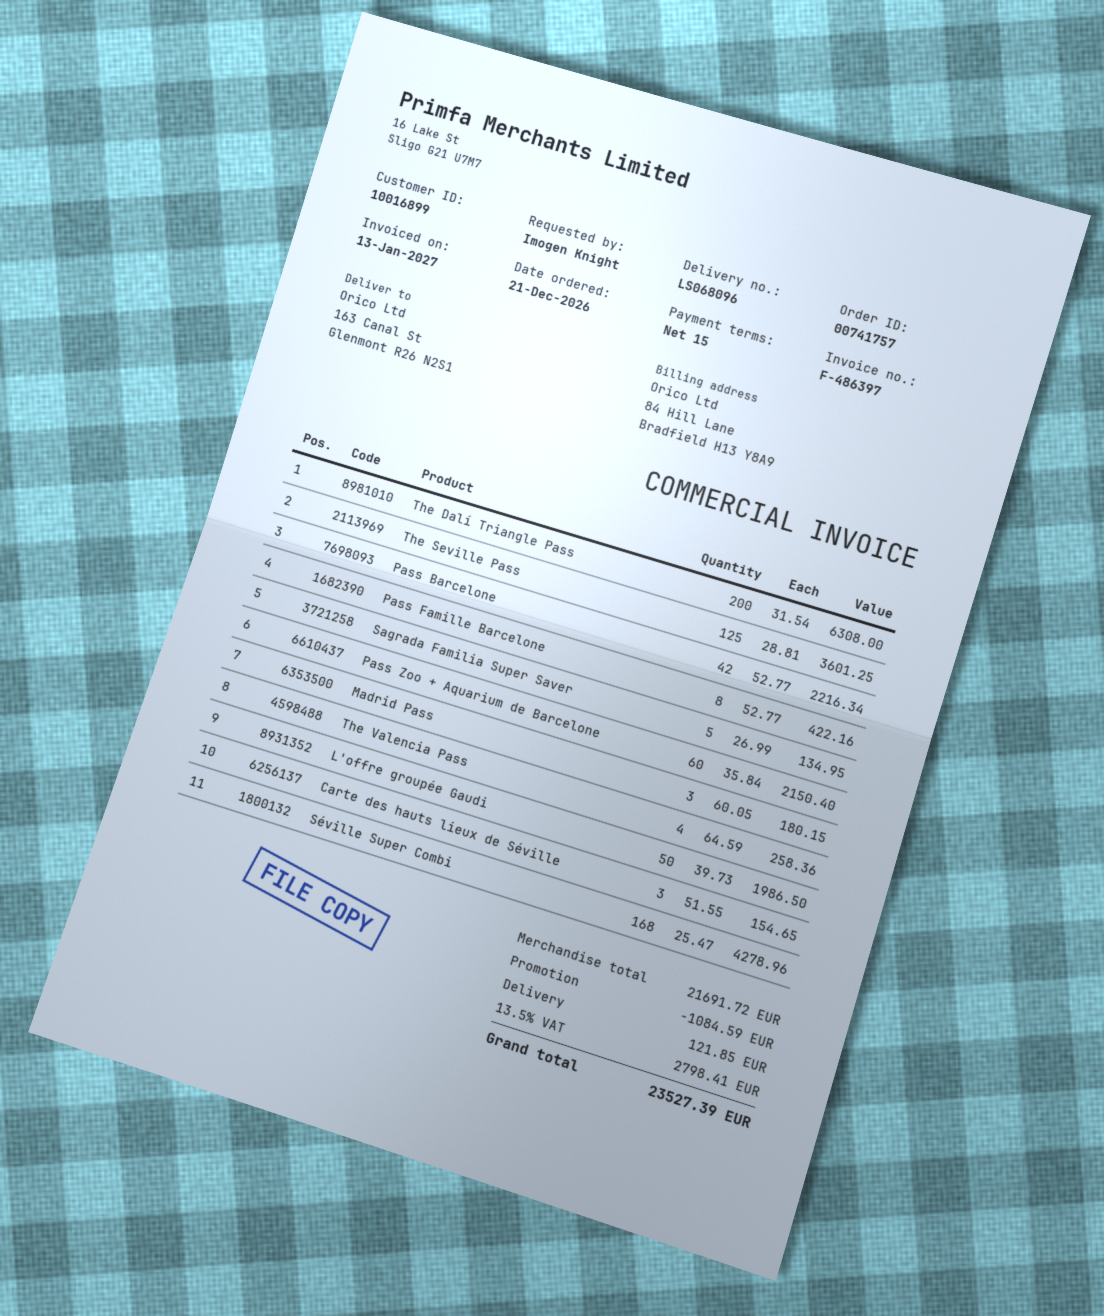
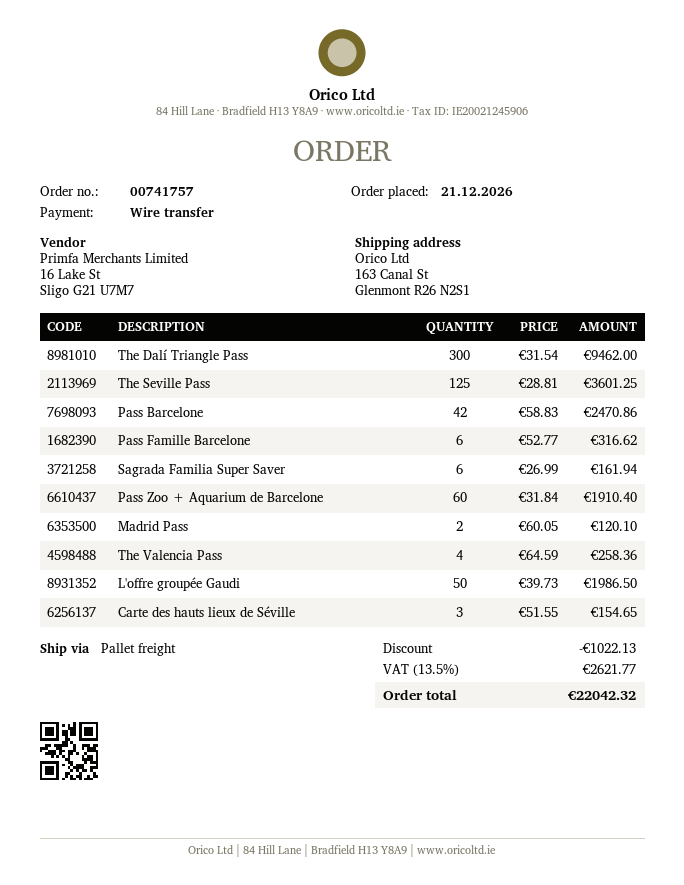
The Dalí Triangle Pass: 200 x 31.54 = 6308.00 -> 300 x 31.54 = 9462.00
Pass Barcelone: 42 x 52.77 = 2216.34 -> 42 x 58.83 = 2470.86
Pass Famille Barcelone: 8 x 52.77 = 422.16 -> 6 x 52.77 = 316.62
Sagrada Familia Super Saver: 5 x 26.99 = 134.95 -> 6 x 26.99 = 161.94
Pass Zoo + Aquarium de Barcelone: 60 x 35.84 = 2150.40 -> 60 x 31.84 = 1910.40
Madrid Pass: 3 x 60.05 = 180.15 -> 2 x 60.05 = 120.10
Séville Super Combi: 168 x 25.47 = 4278.96 -> none
discount: 1084.59 -> 1022.13
shipping: 121.85 -> none
tax: 13.5% = 2798.41 -> 13.5% = 2621.77
total: 23527.39 -> 22042.32

